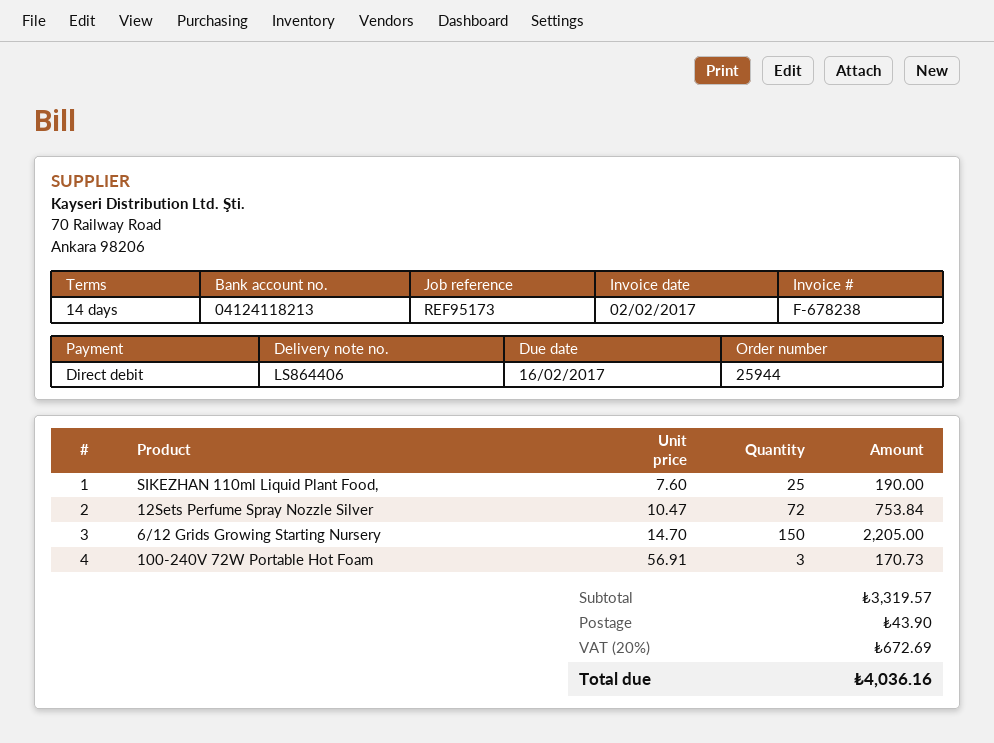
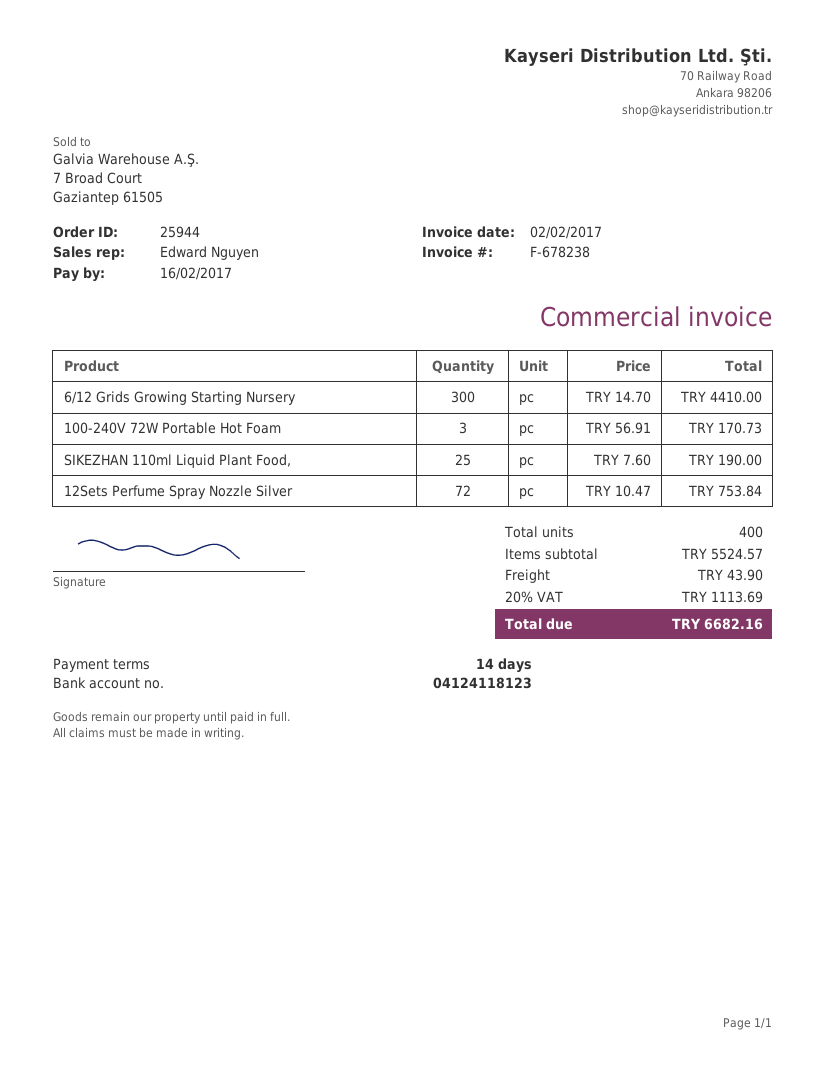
bank account: 04124118213 -> 04124118123
6/12 Grids Growing Starting Nursery: 150 x 14.70 = 2205.00 -> 300 x 14.70 = 4410.00
subtotal: 3319.57 -> 5524.57
tax: 20% = 672.69 -> 20% = 1113.69
total: 4036.16 -> 6682.16

